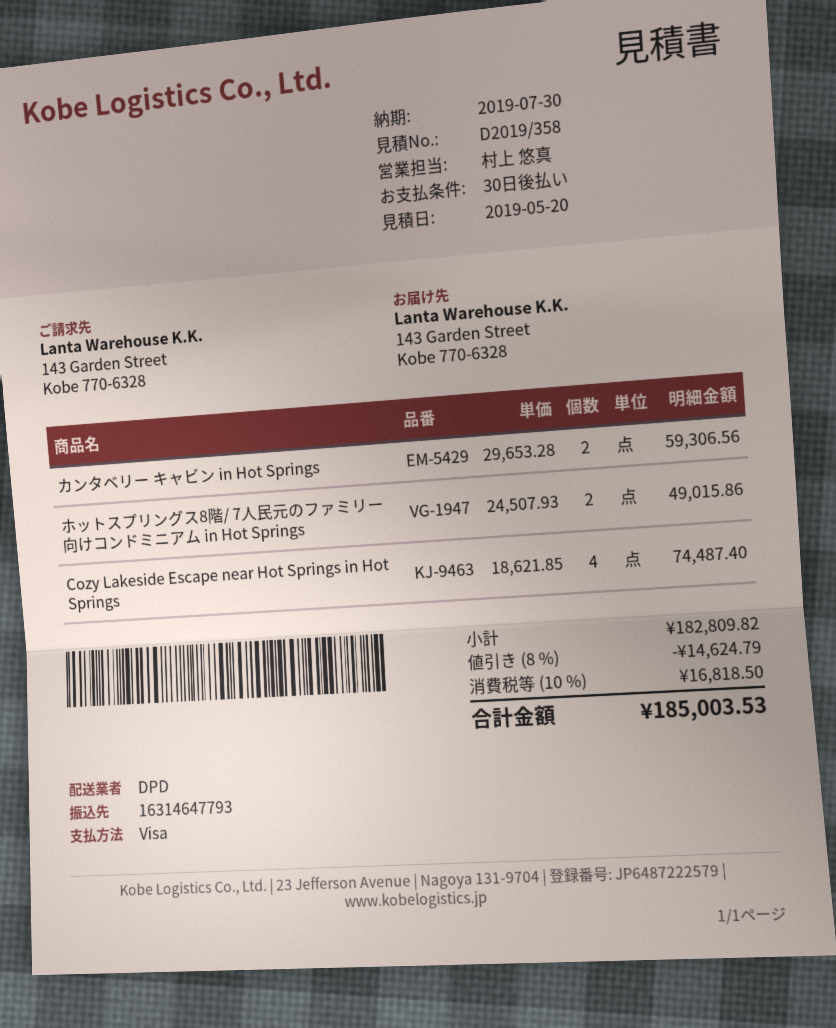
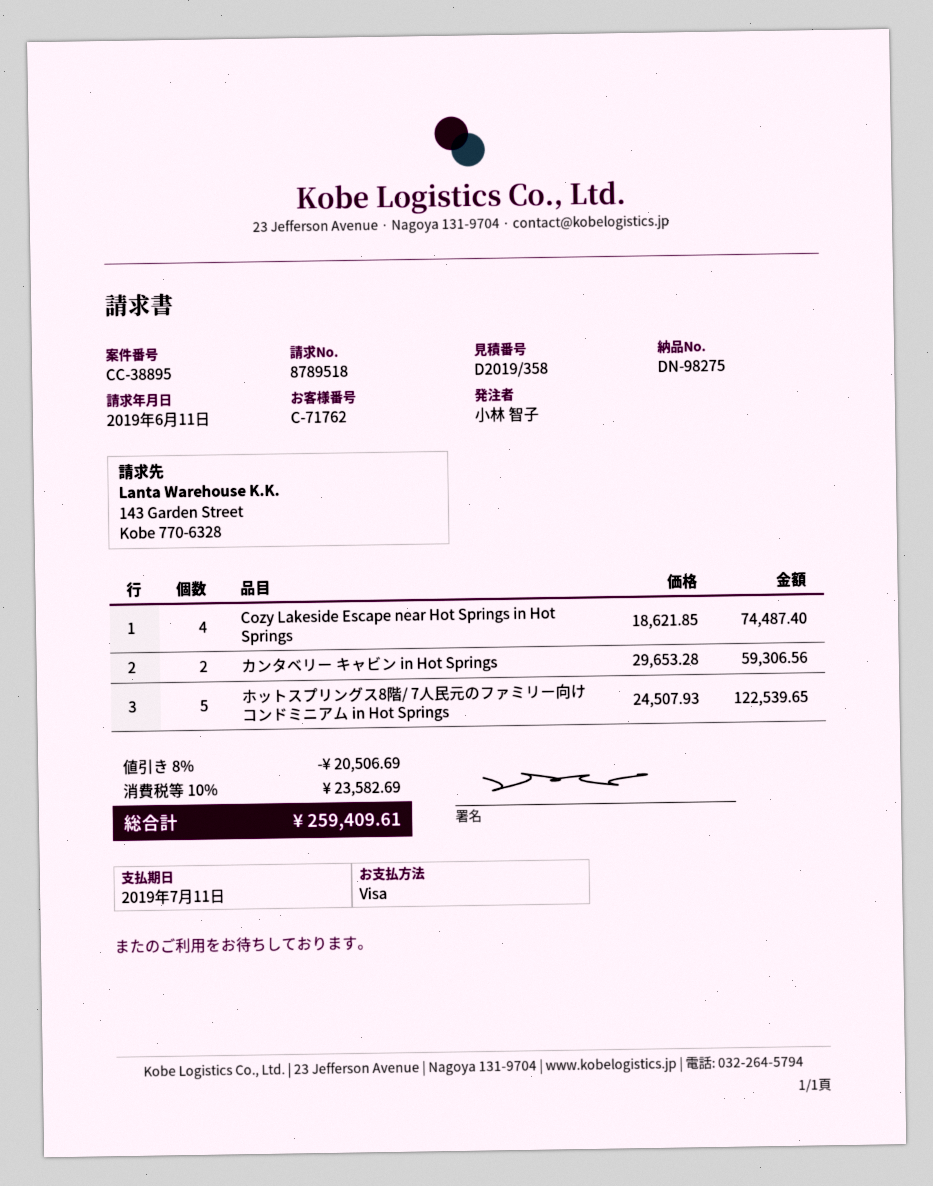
ホットスプリングス8階/ 7人民元のファミリー向けコンドミニアム in Hot Springs: 2 x 24507.93 = 49015.86 -> 5 x 24507.93 = 122539.65
discount: 8% = 14624.79 -> 8% = 20506.69
tax: 10% = 16818.50 -> 10% = 23582.69
total: 185003.53 -> 259409.61

